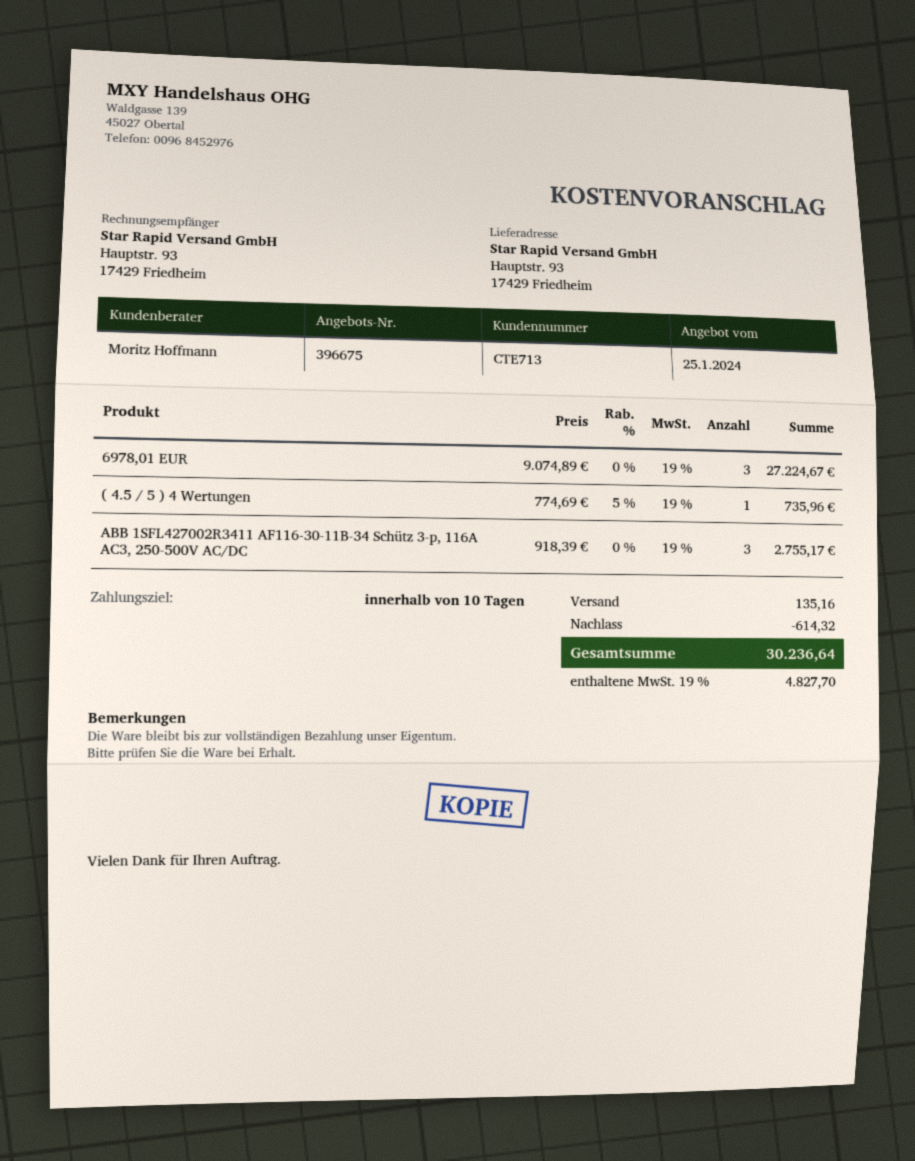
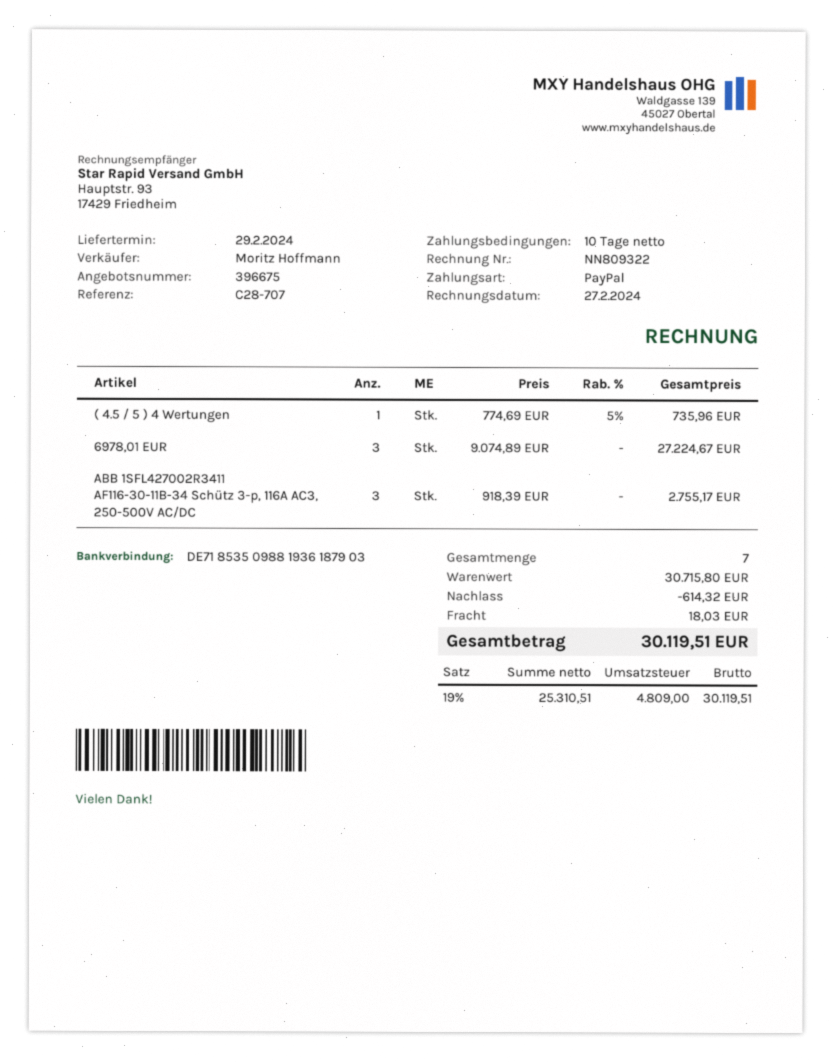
shipping: 135.16 -> 18.03
tax: 19% = 4827.70 -> 19% = 4809.00
total: 30236.64 -> 30119.51

